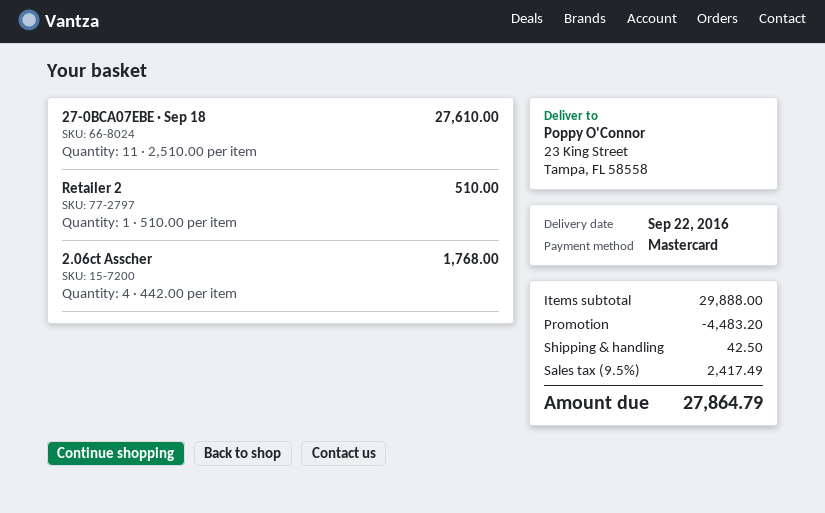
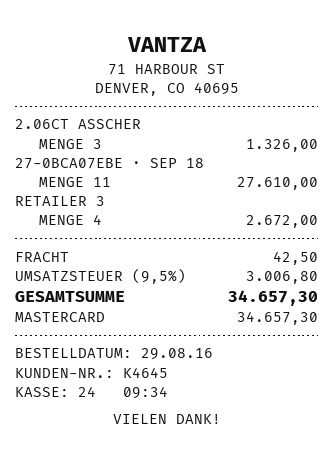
Retailer 2: 1 for 510.00 -> none
2.06ct Asscher: 4 for 1768.00 -> 3 for 1326.00
RETAILER 3: none -> 4 for 2672.00
discount: 4483.20 -> none
tax: 9.5% = 2417.49 -> 9.5% = 3006.80
total: 27864.79 -> 34657.30

